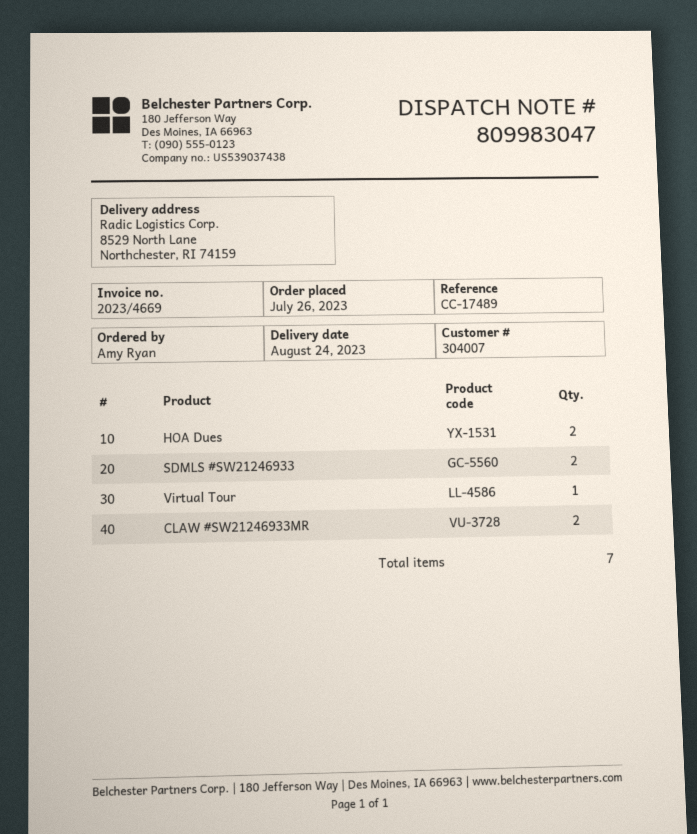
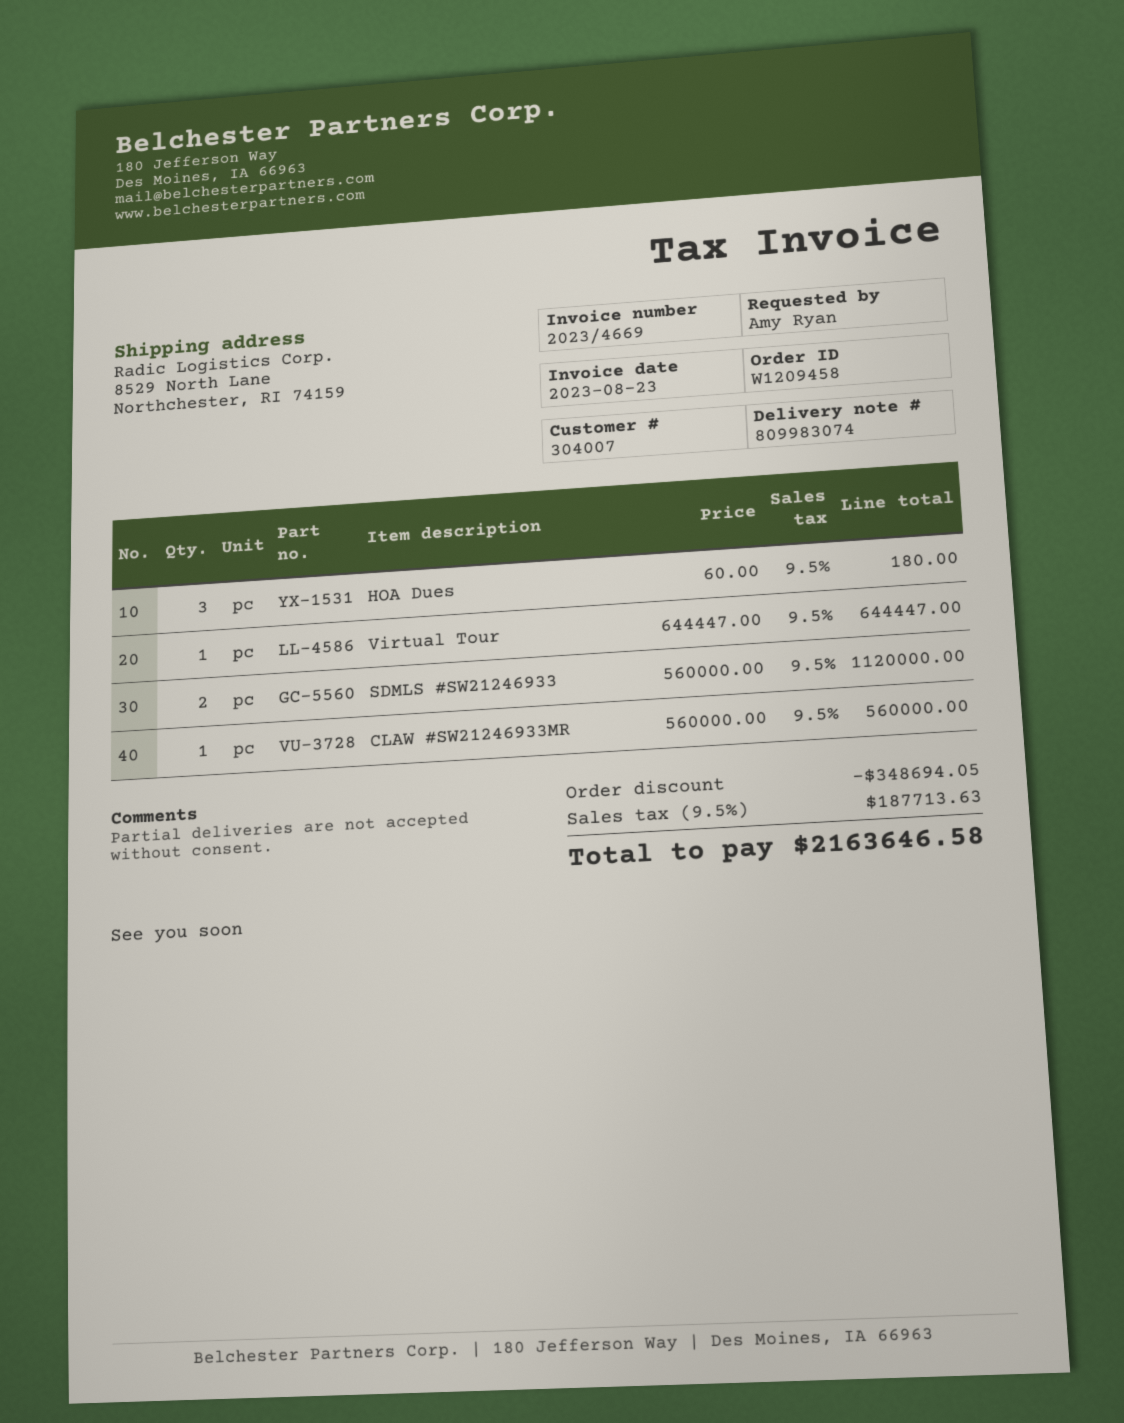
delivery note number: 809983047 -> 809983074
HOA Dues: 2 -> 3
CLAW #SW21246933MR: 2 -> 1

